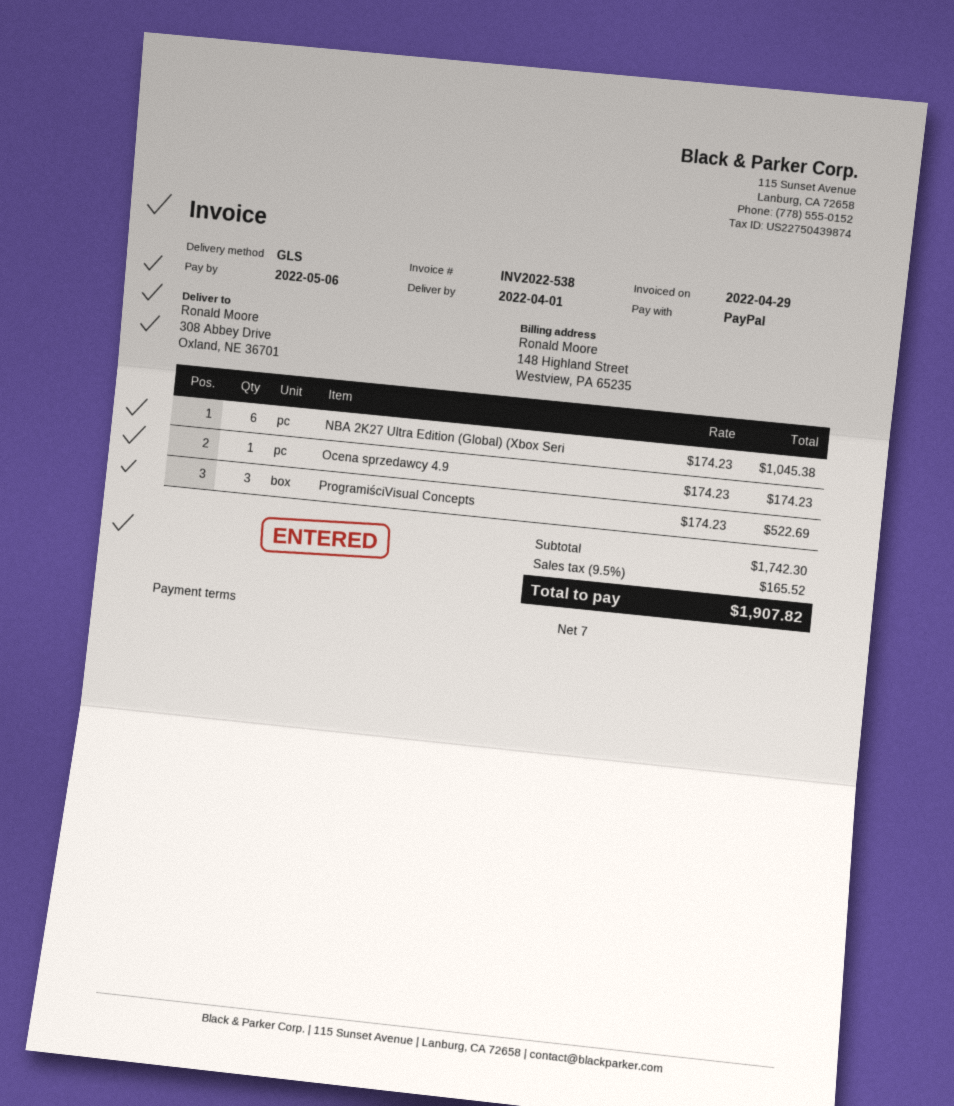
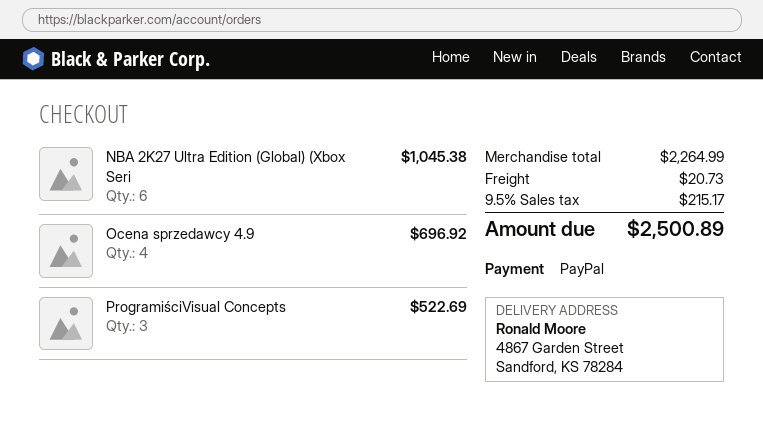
ship to: 308 Abbey Drive, Oxland, NE 36701 -> 4867 Garden Street, Sandford, KS 78284
Ocena sprzedawcy 4.9: 1 for 174.23 -> 4 for 696.92
subtotal: 1742.30 -> 2264.99
shipping: none -> 20.73
tax: 9.5% = 165.52 -> 9.5% = 215.17
total: 1907.82 -> 2500.89

